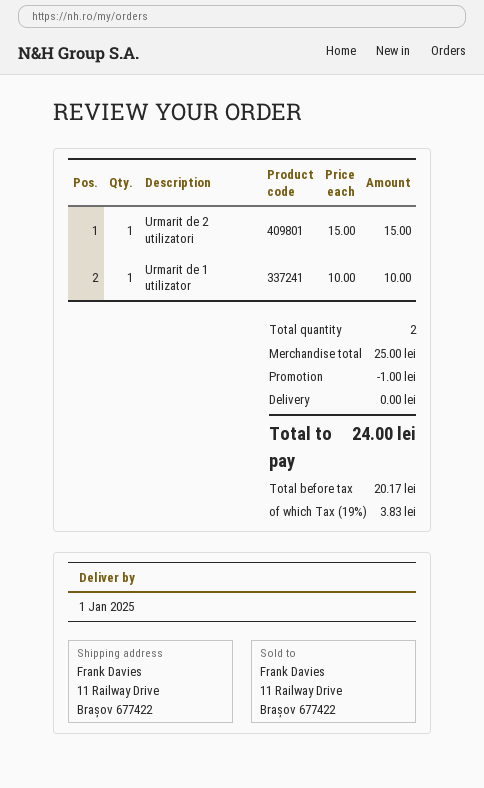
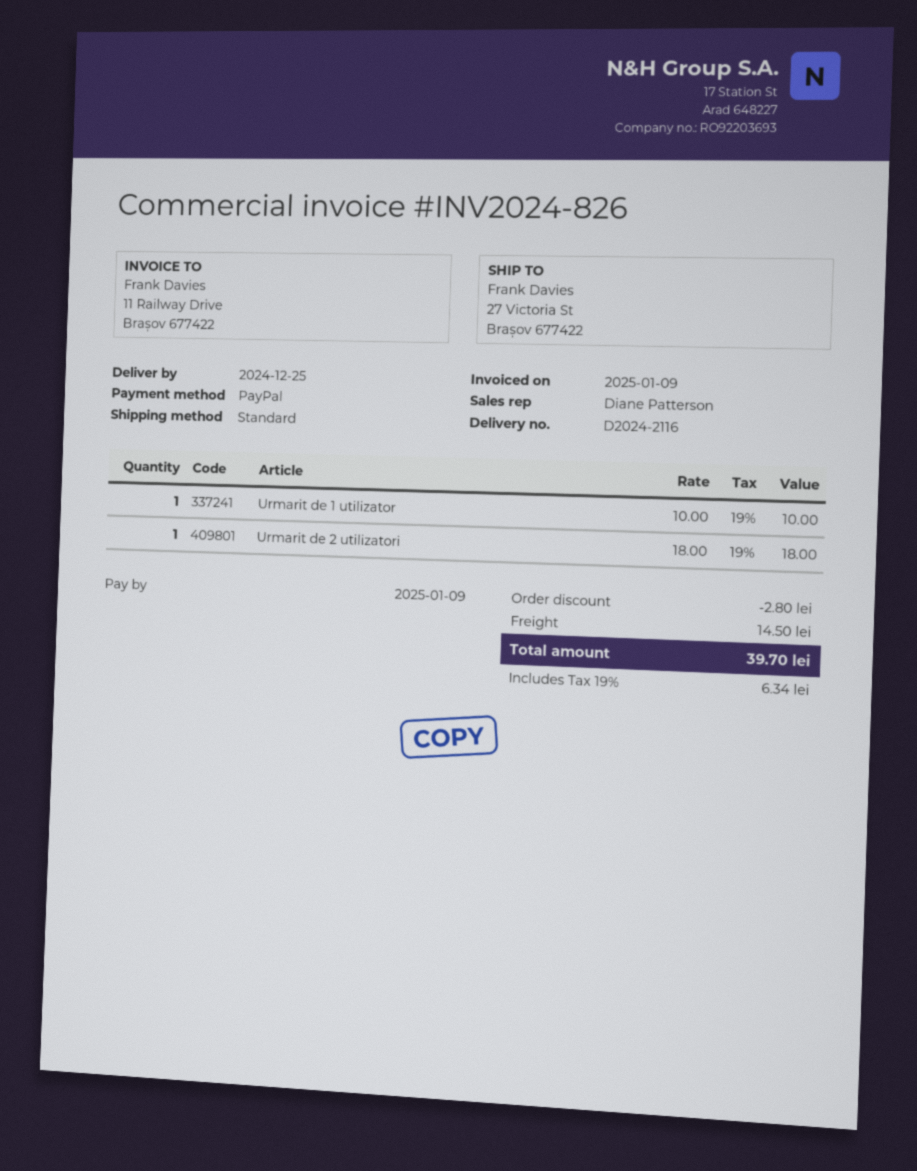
delivery date: 2025-01-01 -> 2024-12-25
ship to: 11 Railway Drive, Brașov 677422 -> 27 Victoria St, Brașov 677422
Urmarit de 2 utilizatori: 1 x 15.00 = 15.00 -> 1 x 18.00 = 18.00
discount: 1.00 -> 2.80
shipping: 0.00 -> 14.50
tax: 19% = 3.83 -> 19% = 6.34
total: 24.00 -> 39.70

